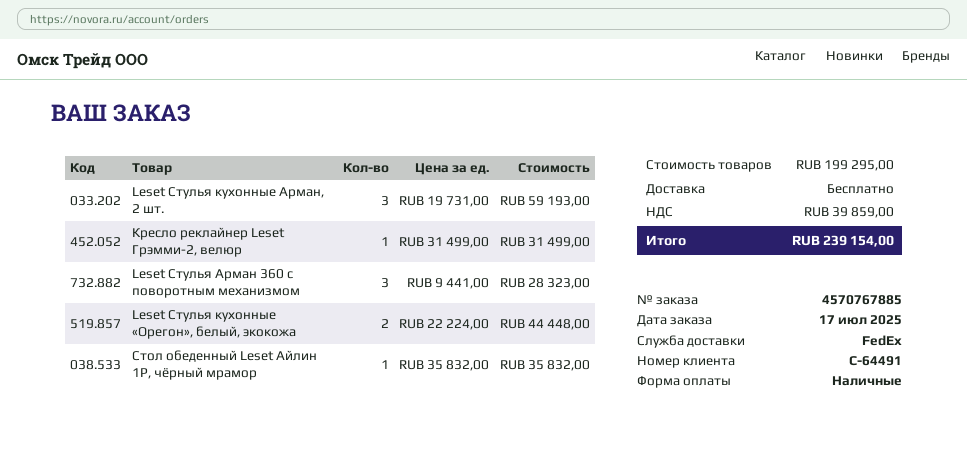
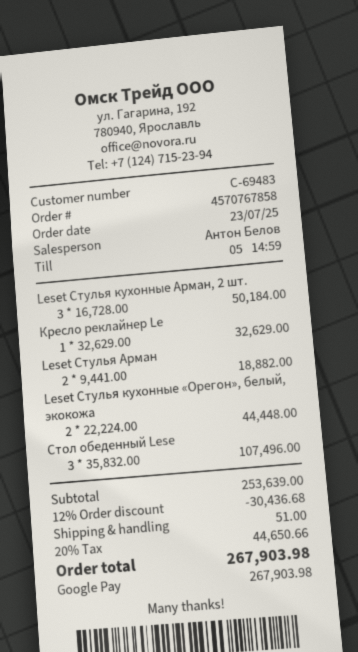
order number: 4570767885 -> 4570767858
order date: 2025-07-17 -> 2025-07-23
customer number: C-64491 -> C-69483
payment method: cash -> Google Pay
Leset Стулья кухонные Арман, 2 шт.: 3 x 19731.00 = 59193.00 -> 3 x 16728.00 = 50184.00
Кресло реклайнер Leset Грэмми-2, велюр: 1 x 31499.00 = 31499.00 -> 1 x 32629.00 = 32629.00
Leset Стулья Арман 360 с поворотным механизмом: 3 x 9441.00 = 28323.00 -> 2 x 9441.00 = 18882.00
Стол обеденный Leset Айлин 1Р, чёрный мрамор: 1 x 35832.00 = 35832.00 -> 3 x 35832.00 = 107496.00
subtotal: 199295.00 -> 253639.00
discount: none -> 12% = 30436.68
shipping: 0.00 -> 51.00
tax: 39859.00 -> 44650.66
total: 239154.00 -> 267903.98

